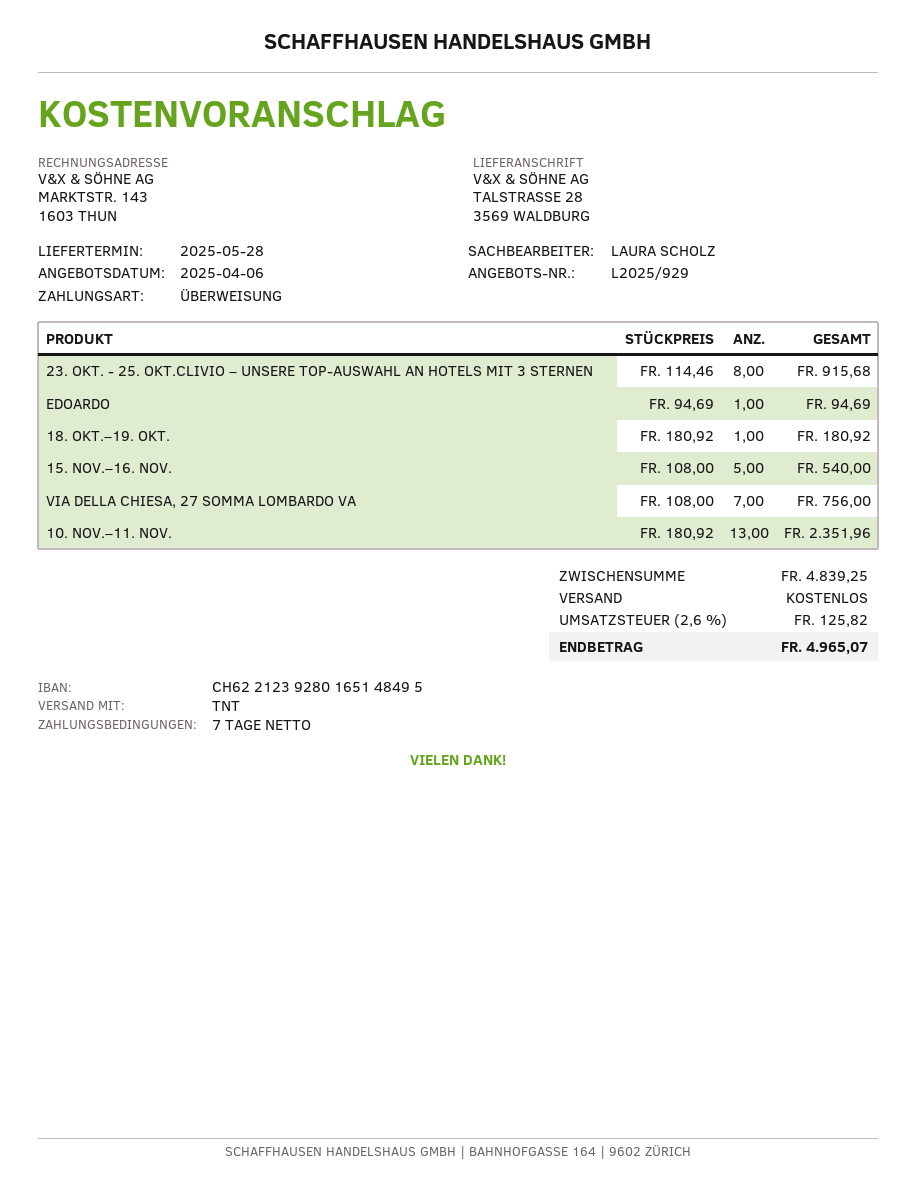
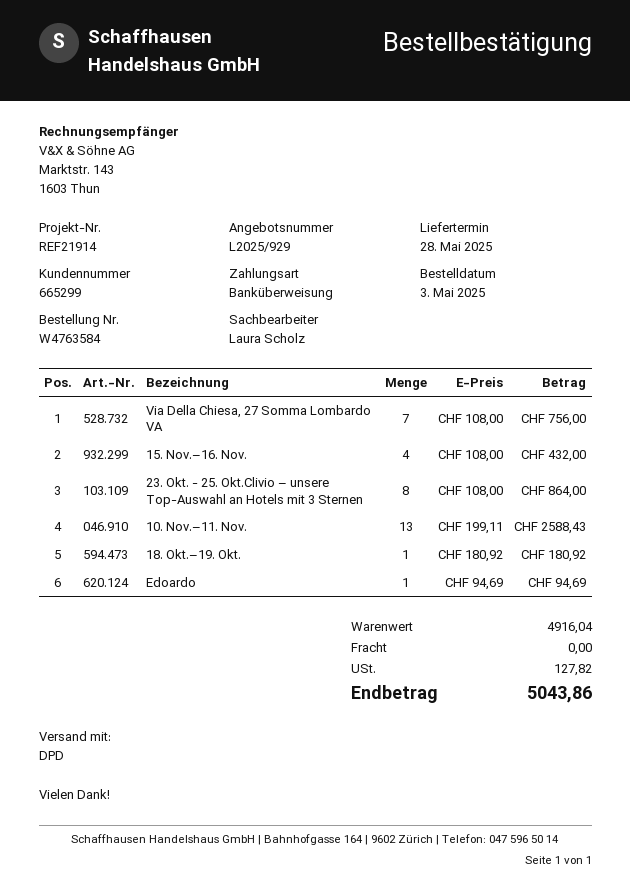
shipping method: TNT -> DPD
23. OKT. - 25. OKT.CLIVIO – UNSERE TOP-AUSWAHL AN HOTELS MIT 3 STERNEN: 8 x 114.46 = 915.68 -> 8 x 108.00 = 864.00
15. NOV.–16. NOV.: 5 x 108.00 = 540.00 -> 4 x 108.00 = 432.00
10. NOV.–11. NOV.: 13 x 180.92 = 2351.96 -> 13 x 199.11 = 2588.43
subtotal: 4839.25 -> 4916.04
tax: 125.82 -> 127.82
total: 4965.07 -> 5043.86

